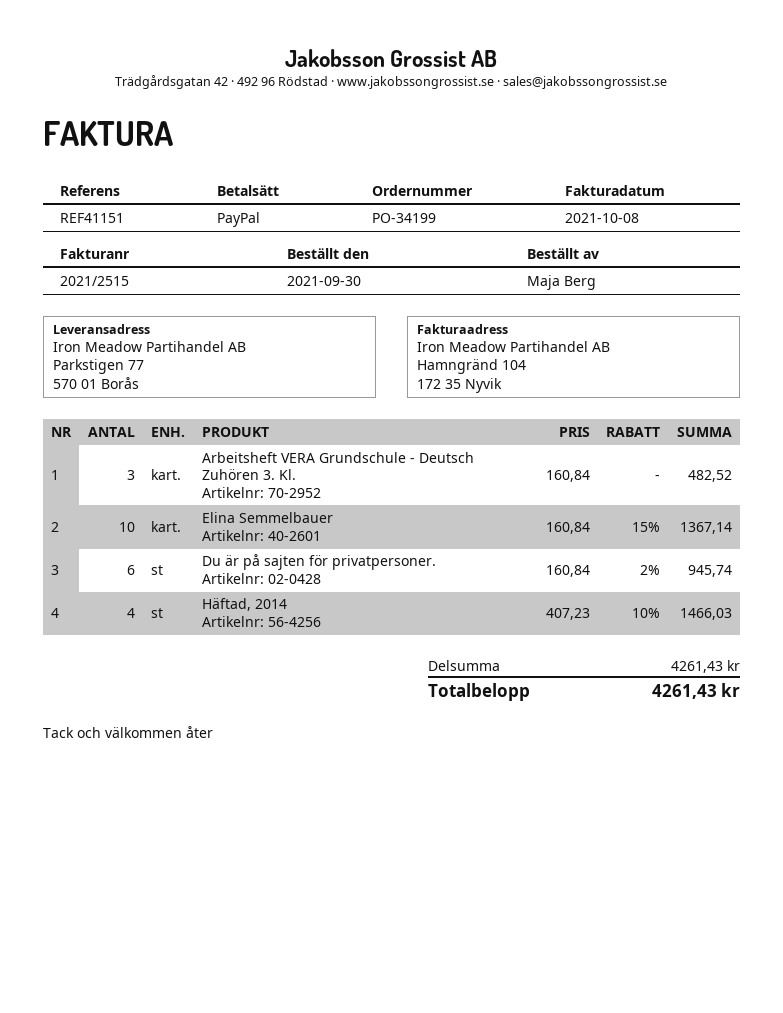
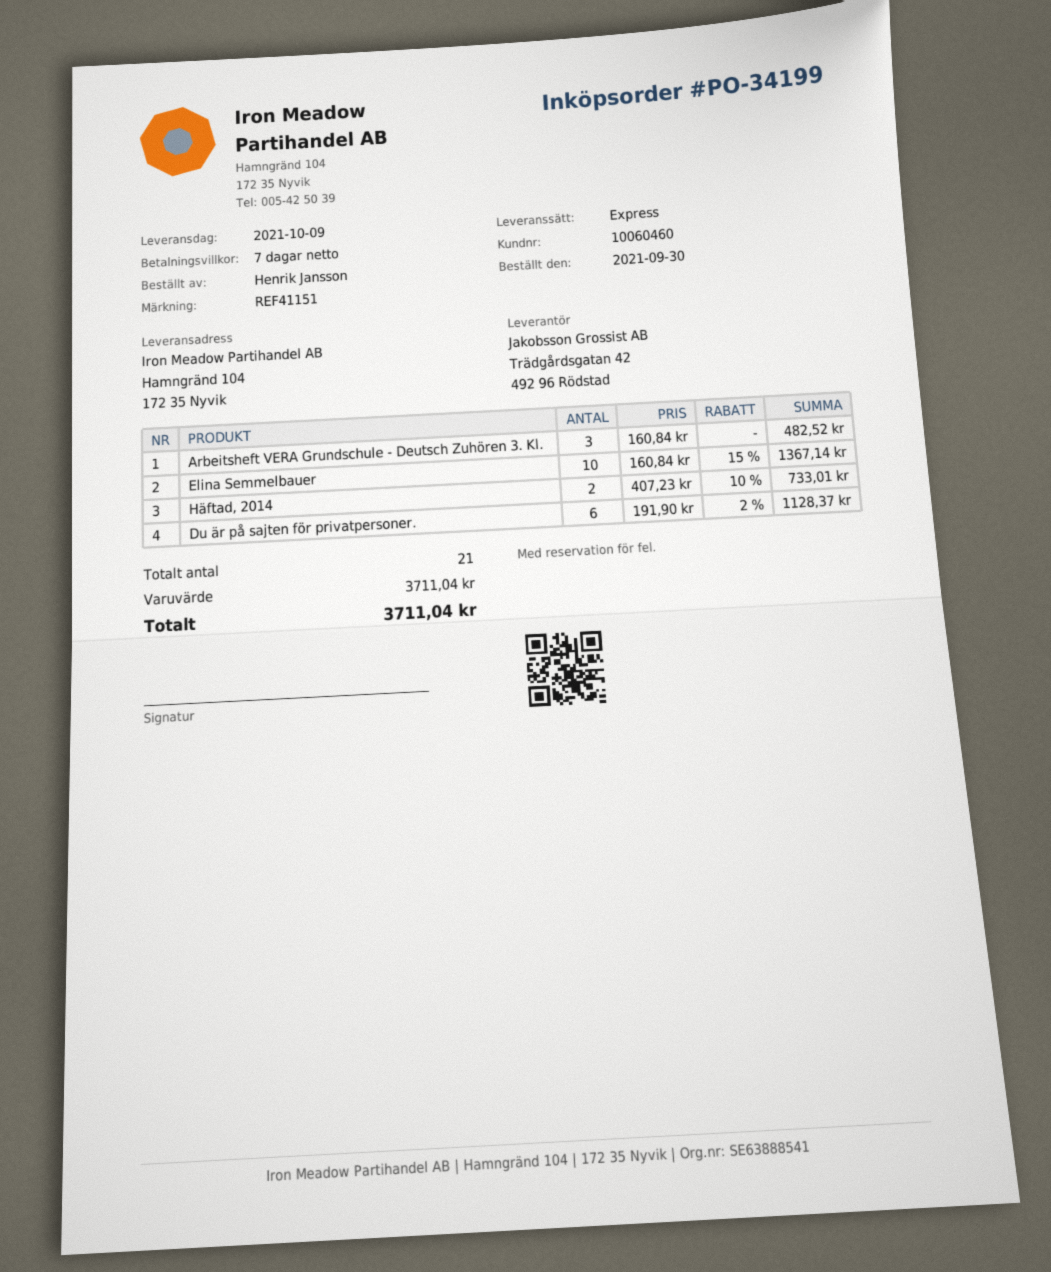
ordered by: Maja Berg -> Henrik Jansson
ship to: Parkstigen 77, 570 01 Borås -> Hamngränd 104, 172 35 Nyvik
Du är på sajten för privatpersoner.: 6 x 160.84 - 2% = 945.74 -> 6 x 191.90 - 2% = 1128.37
Häftad, 2014: 4 x 407.23 - 10% = 1466.03 -> 2 x 407.23 - 10% = 733.01
subtotal: 4261.43 -> 3711.04
total: 4261.43 -> 3711.04

